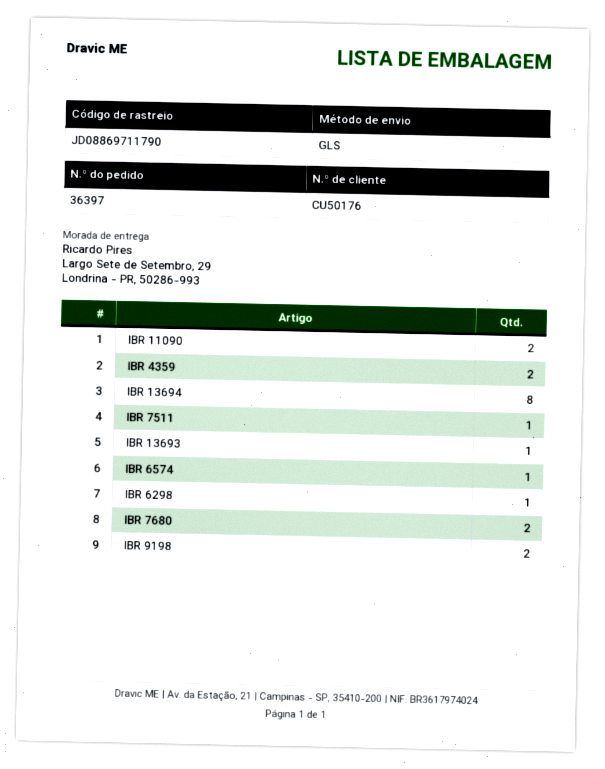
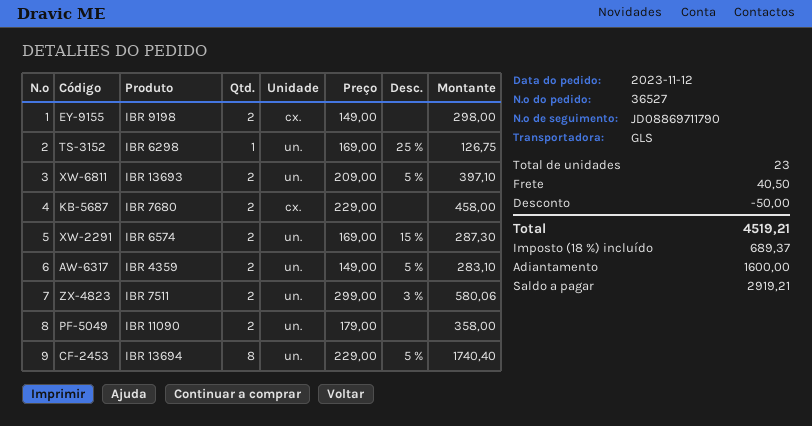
order number: 36397 -> 36527
IBR 7511: 1 -> 2
IBR 13693: 1 -> 2
IBR 6574: 1 -> 2

